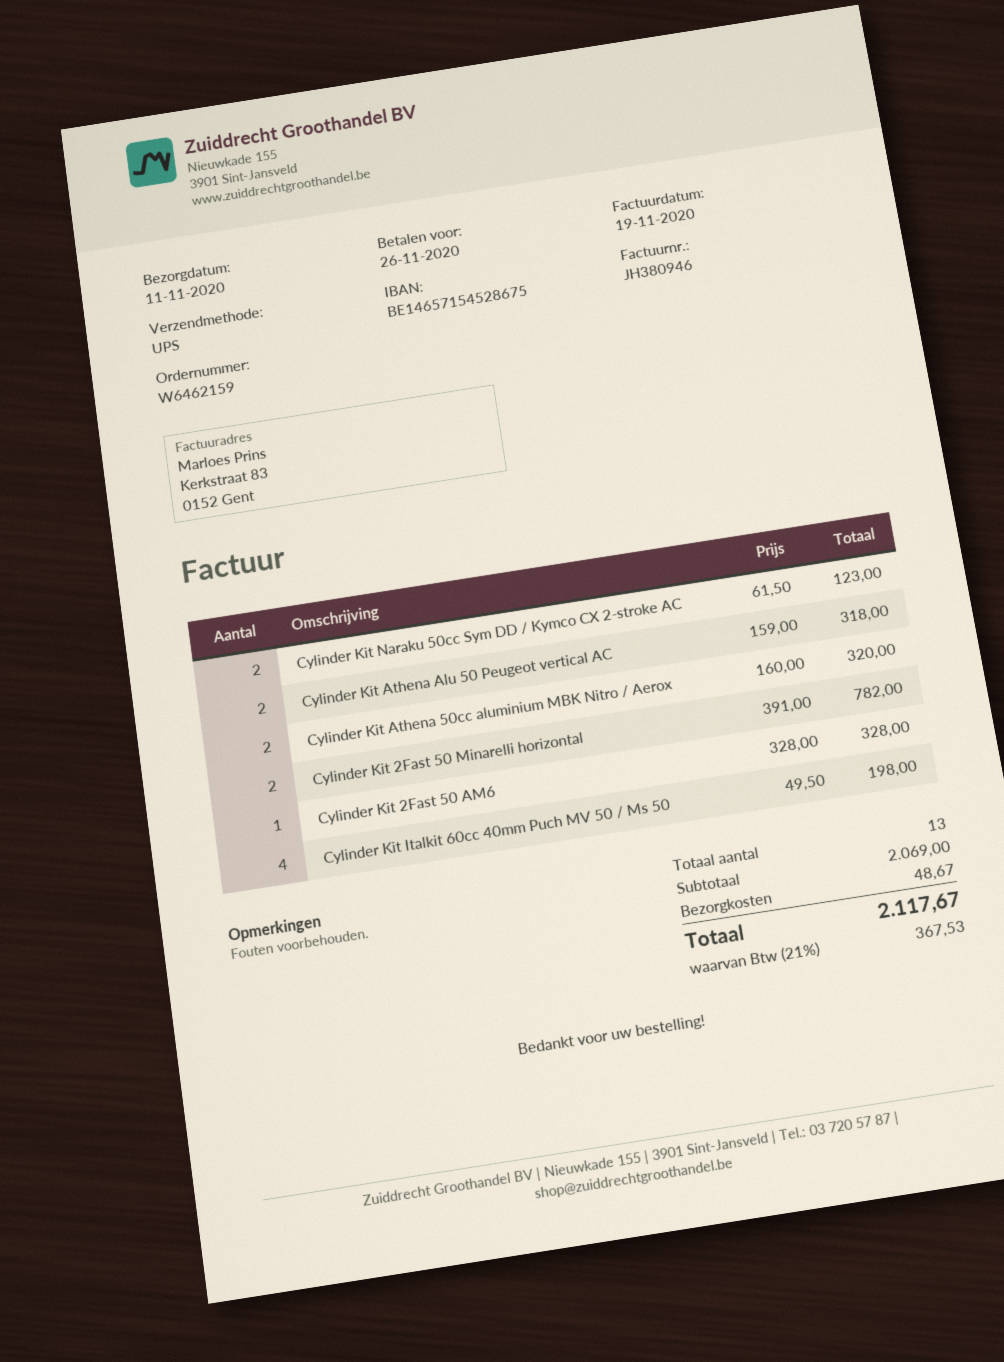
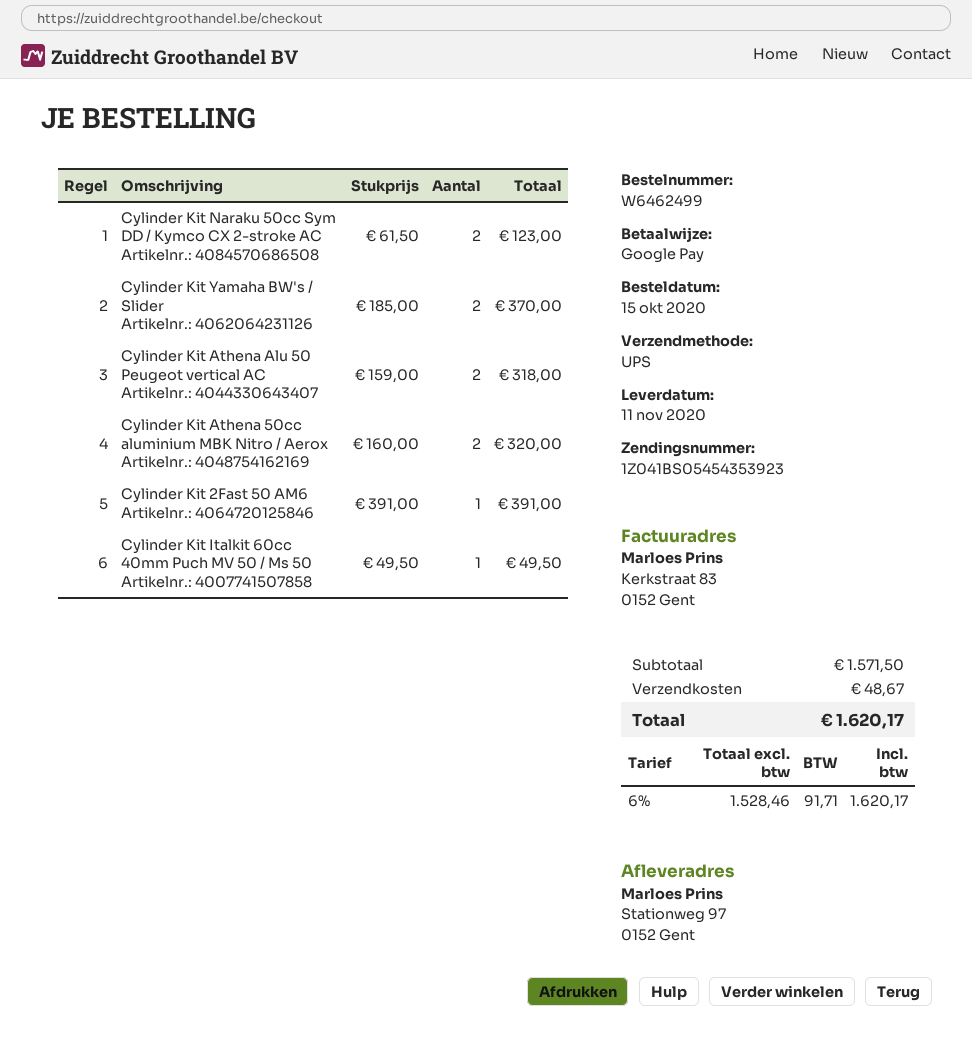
order number: W6462159 -> W6462499
Cylinder Kit 2Fast 50 Minarelli horizontal: 2 x 391.00 = 782.00 -> none
Cylinder Kit 2Fast 50 AM6: 1 x 328.00 = 328.00 -> 1 x 391.00 = 391.00
Cylinder Kit Italkit 60cc 40mm Puch MV 50 / Ms 50: 4 x 49.50 = 198.00 -> 1 x 49.50 = 49.50
Cylinder Kit Yamaha BW's / Slider: none -> 2 x 185.00 = 370.00
subtotal: 2069.00 -> 1571.50
tax: 21% = 367.53 -> 6% = 91.71
total: 2117.67 -> 1620.17

